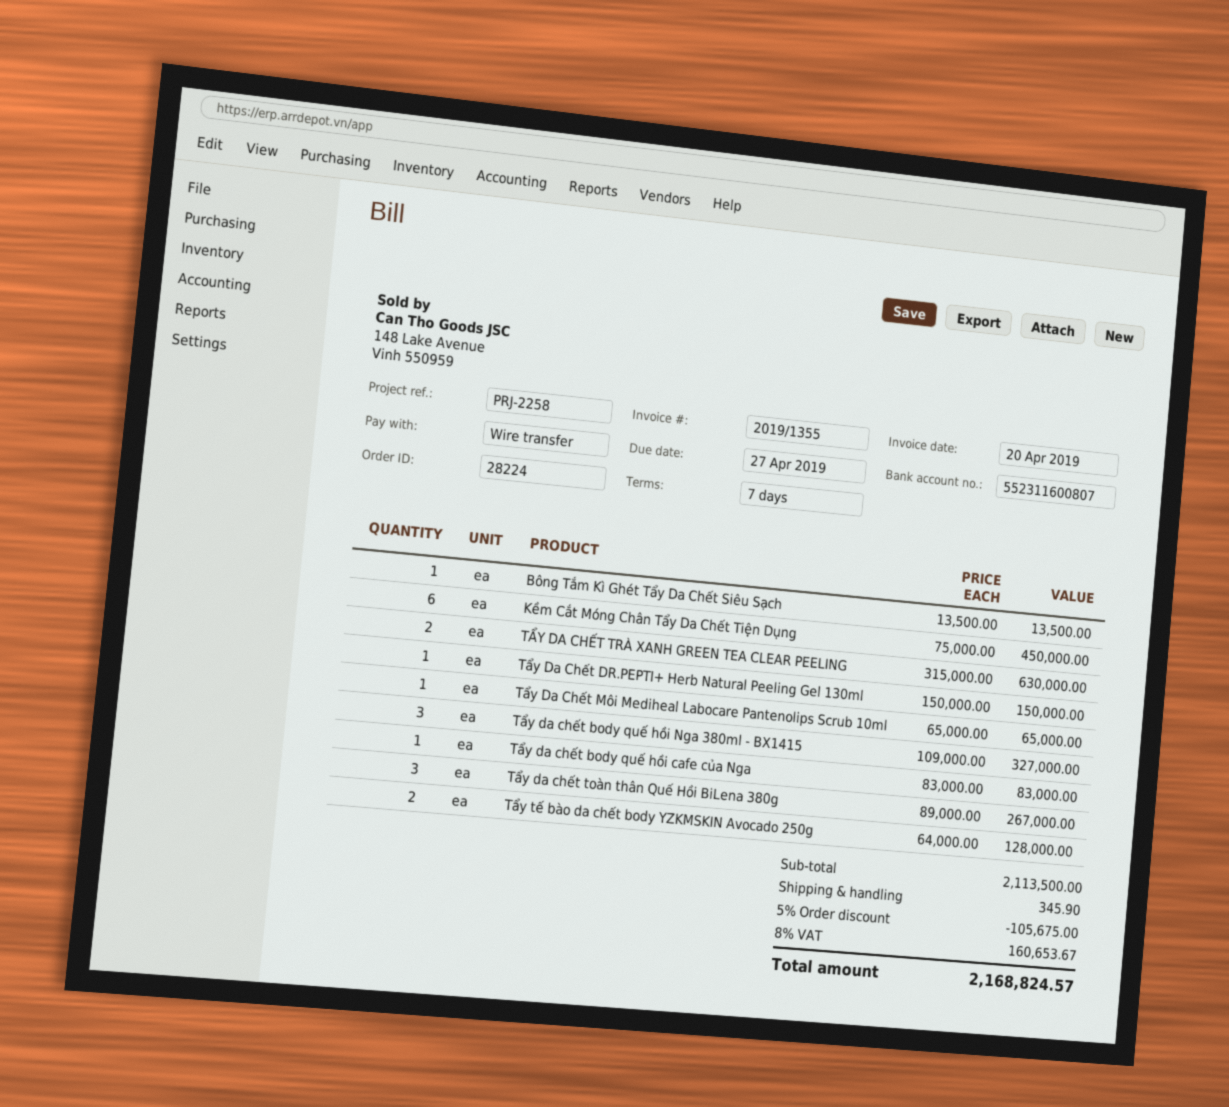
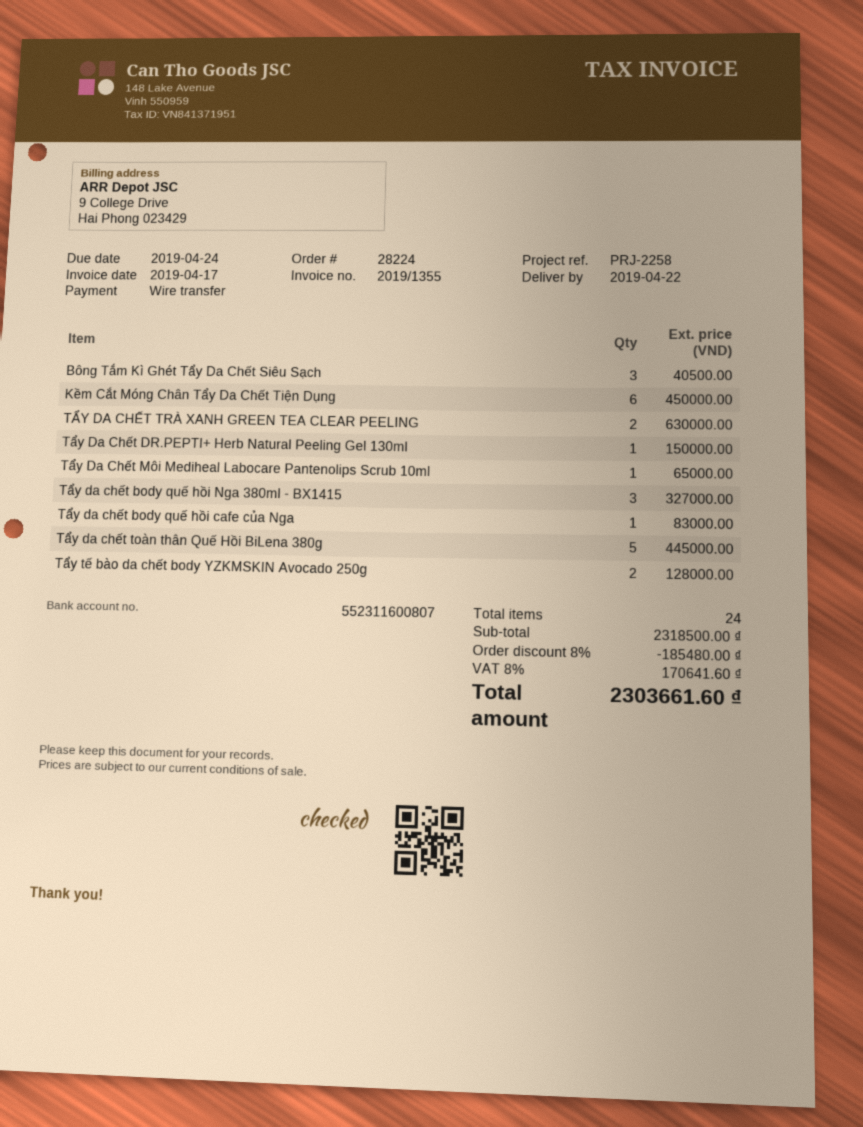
invoice date: 2019-04-20 -> 2019-04-17
due date: 2019-04-27 -> 2019-04-24
Bông Tắm Kì Ghét Tẩy Da Chết Siêu Sạch: 1 for 13500.00 -> 3 for 40500.00
Tẩy da chết toàn thân Quế Hồi BiLena 380g: 3 for 267000.00 -> 5 for 445000.00
subtotal: 2113500.00 -> 2318500.00
discount: 5% = 105675.00 -> 8% = 185480.00
shipping: 345.90 -> none
tax: 8% = 160653.67 -> 8% = 170641.60
total: 2168824.57 -> 2303661.60

